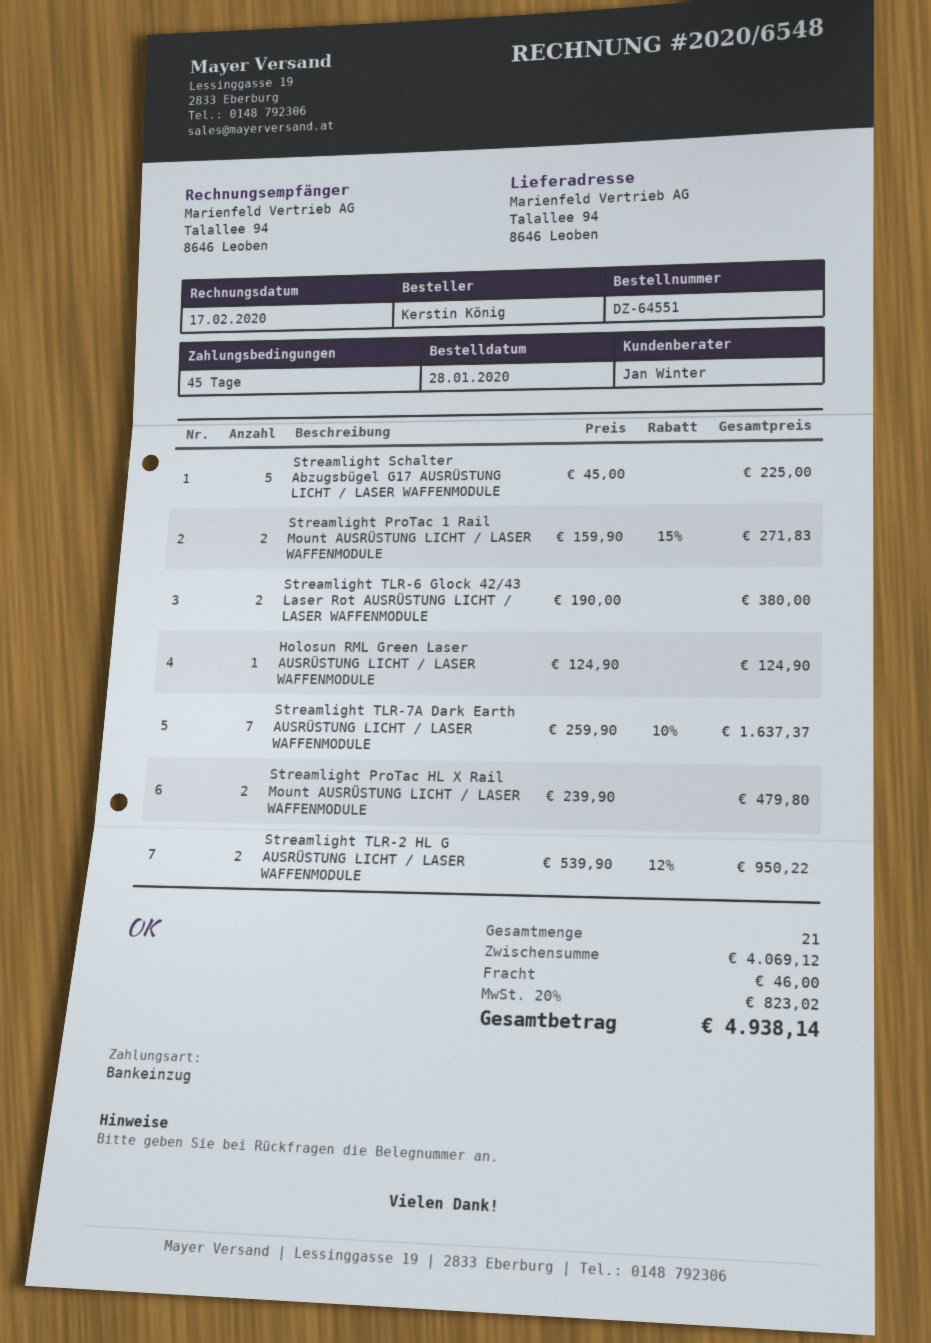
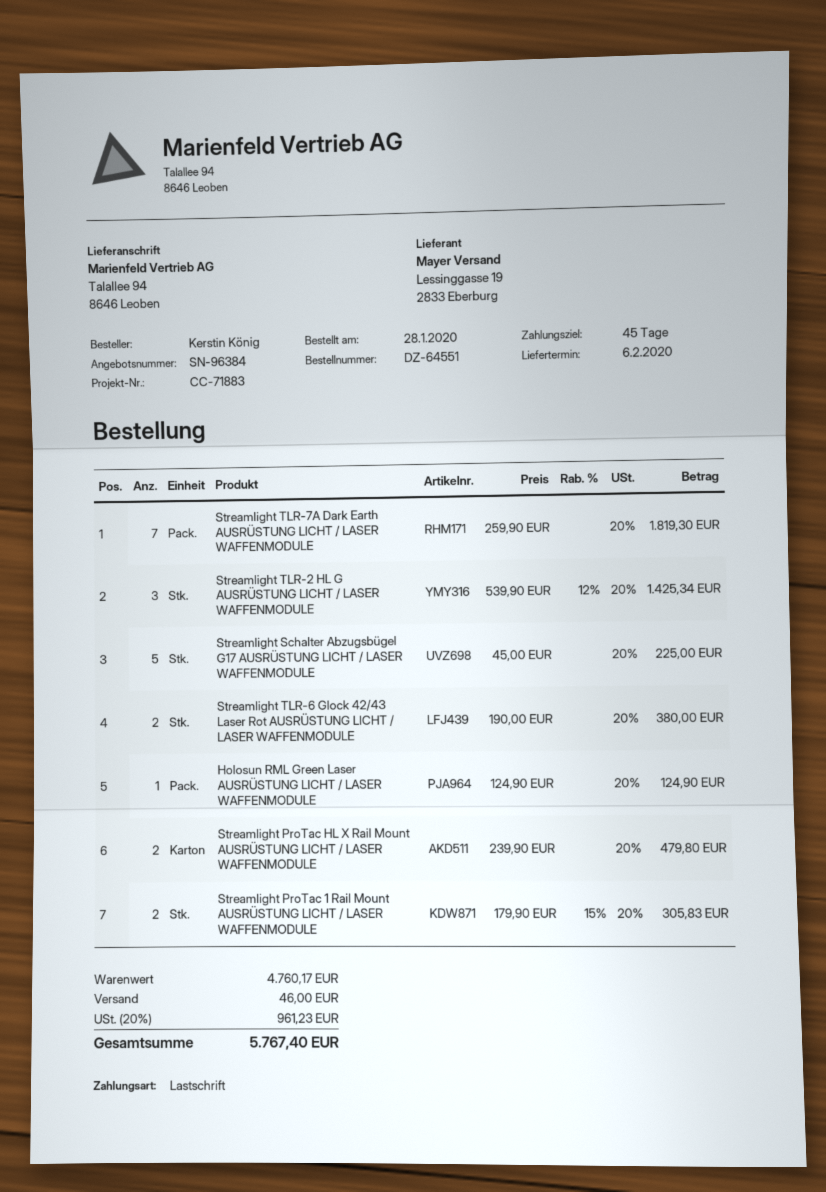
Streamlight ProTac 1 Rail Mount AUSRÜSTUNG LICHT / LASER WAFFENMODULE: 2 x 159.90 - 15% = 271.83 -> 2 x 179.90 - 15% = 305.83
Streamlight TLR-7A Dark Earth AUSRÜSTUNG LICHT / LASER WAFFENMODULE: 7 x 259.90 - 10% = 1637.37 -> 7 x 259.90 = 1819.30
Streamlight TLR-2 HL G AUSRÜSTUNG LICHT / LASER WAFFENMODULE: 2 x 539.90 - 12% = 950.22 -> 3 x 539.90 - 12% = 1425.34
subtotal: 4069.12 -> 4760.17
tax: 20% = 823.02 -> 20% = 961.23
total: 4938.14 -> 5767.40

